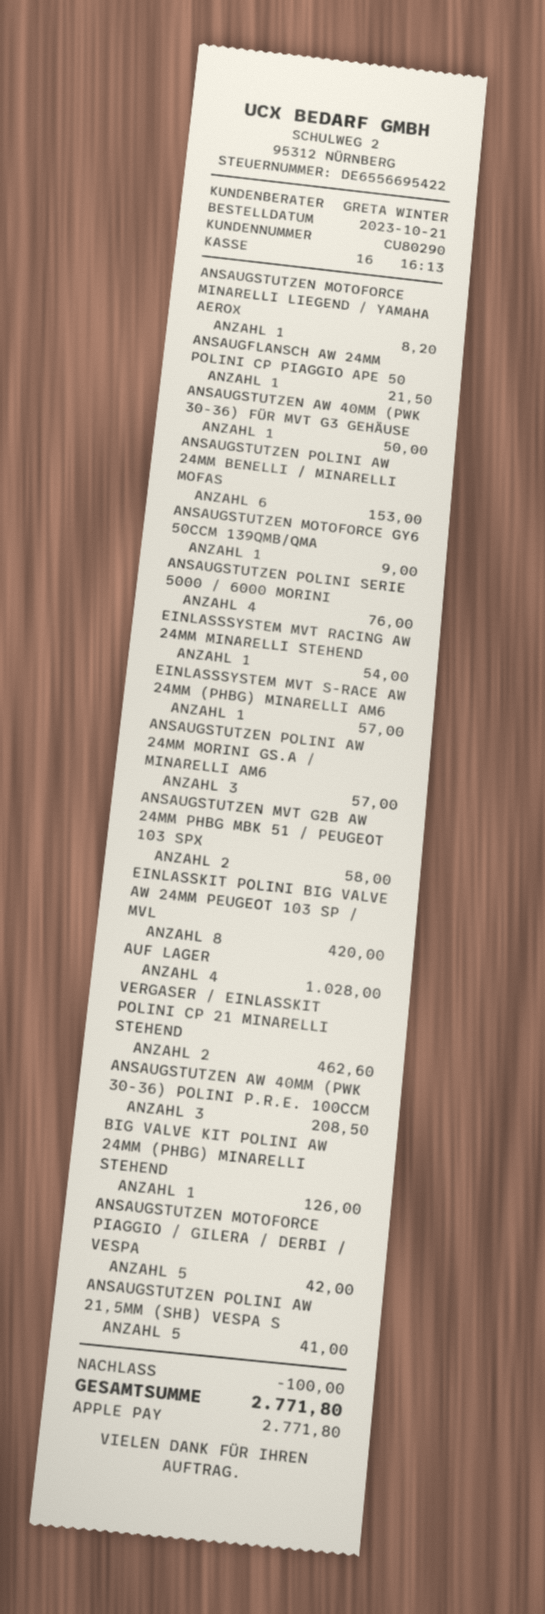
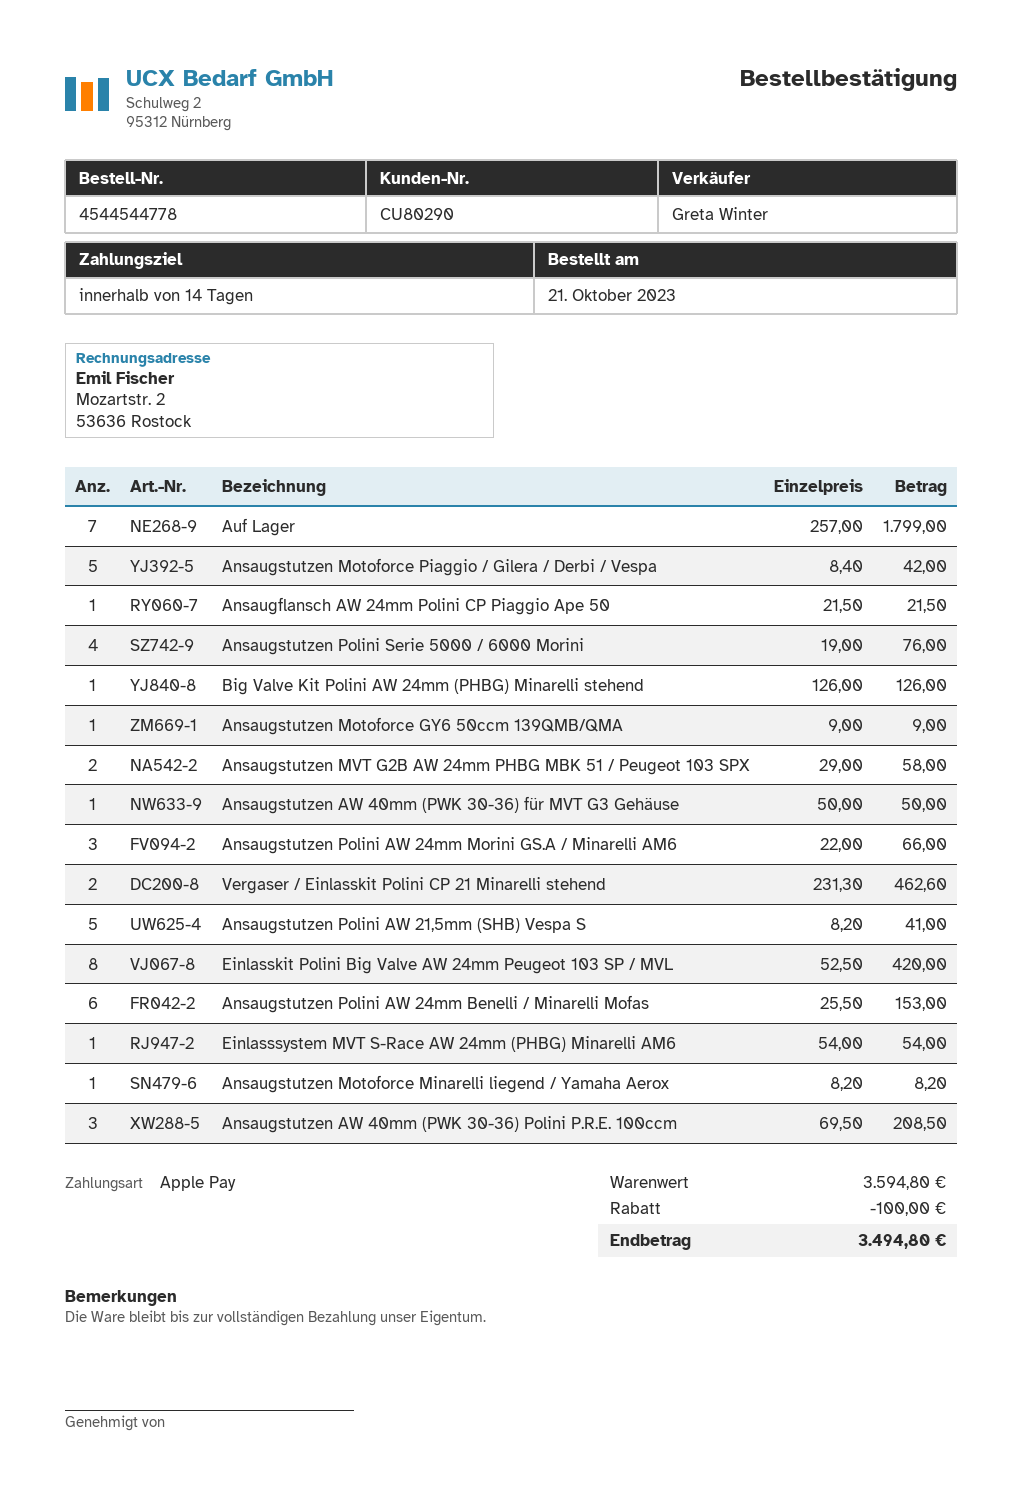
EINLASSSYSTEM MVT RACING AW 24MM MINARELLI STEHEND: 1 for 54.00 -> none
EINLASSSYSTEM MVT S-RACE AW 24MM (PHBG) MINARELLI AM6: 1 for 57.00 -> 1 for 54.00
ANSAUGSTUTZEN POLINI AW 24MM MORINI GS.A / MINARELLI AM6: 3 for 57.00 -> 3 for 66.00
AUF LAGER: 4 for 1028.00 -> 7 for 1799.00
total: 2771.80 -> 3494.80

